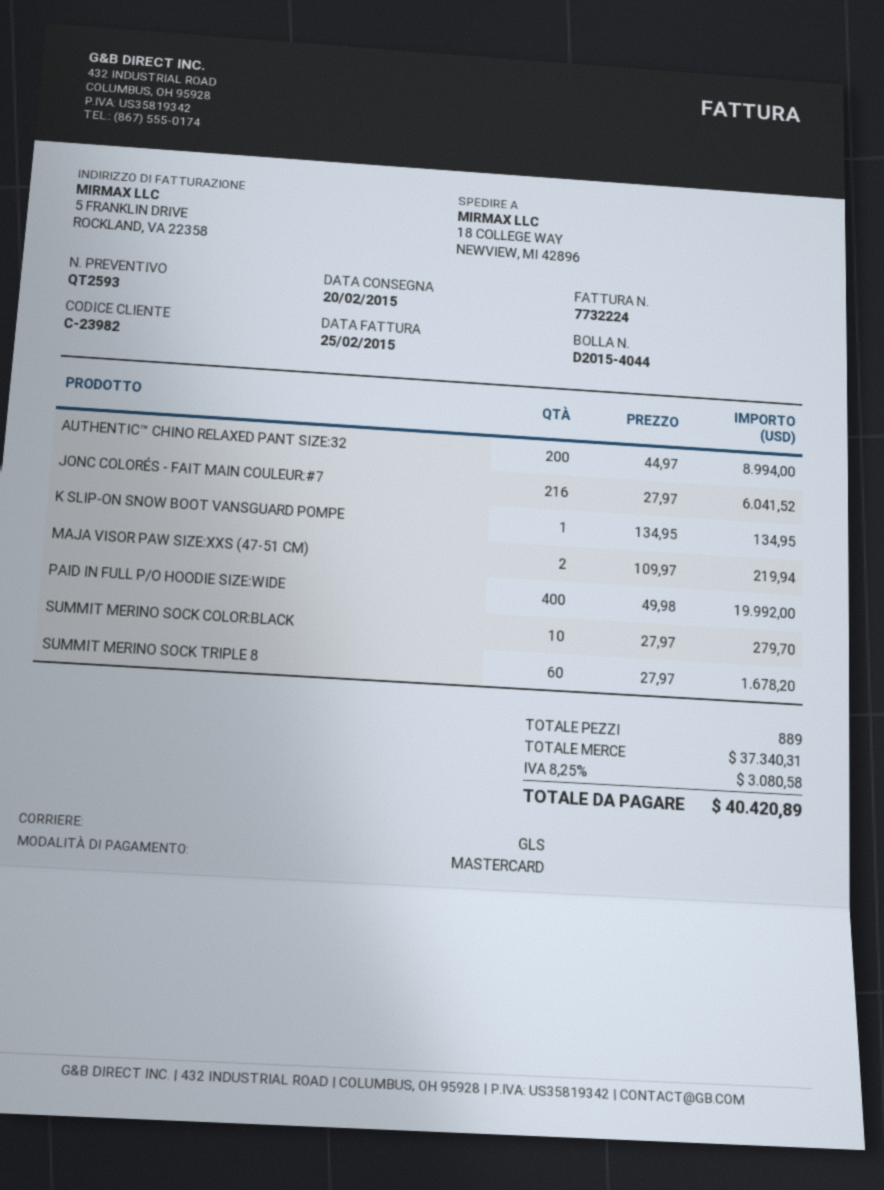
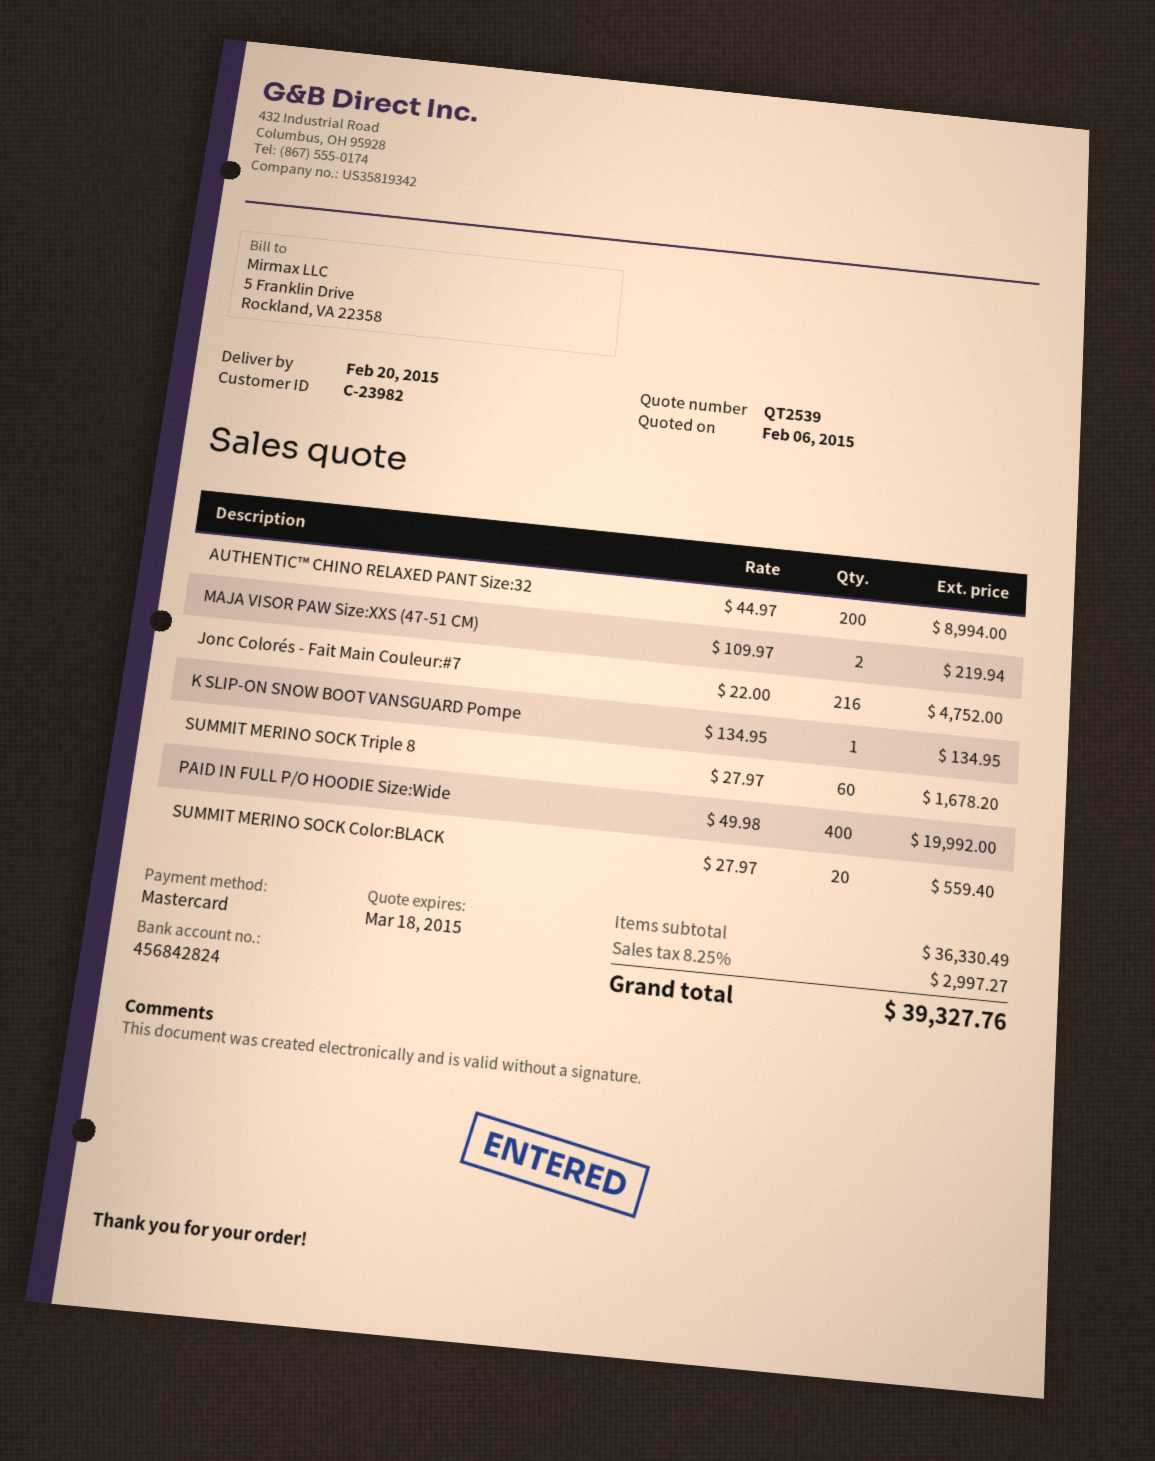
quote number: QT2593 -> QT2539
JONC COLORÉS - FAIT MAIN COULEUR:#7: 216 x 27.97 = 6041.52 -> 216 x 22.00 = 4752.00
SUMMIT MERINO SOCK COLOR:BLACK: 10 x 27.97 = 279.70 -> 20 x 27.97 = 559.40
subtotal: 37340.31 -> 36330.49
tax: 8.25% = 3080.58 -> 8.25% = 2997.27
total: 40420.89 -> 39327.76

